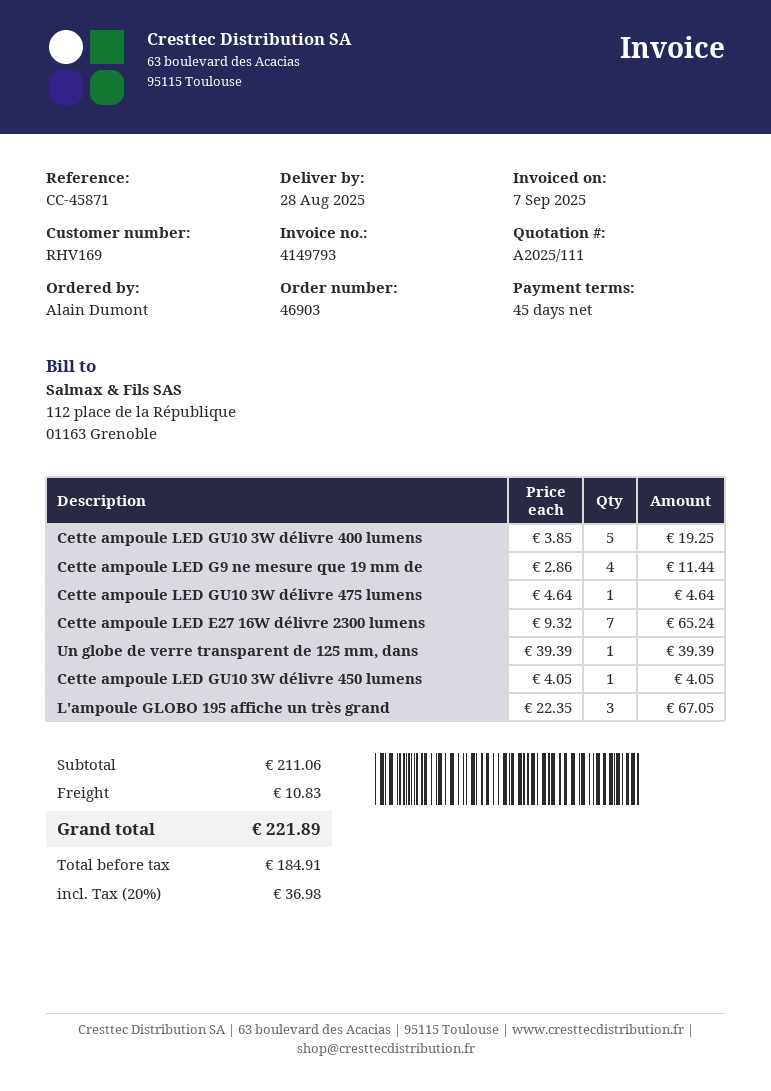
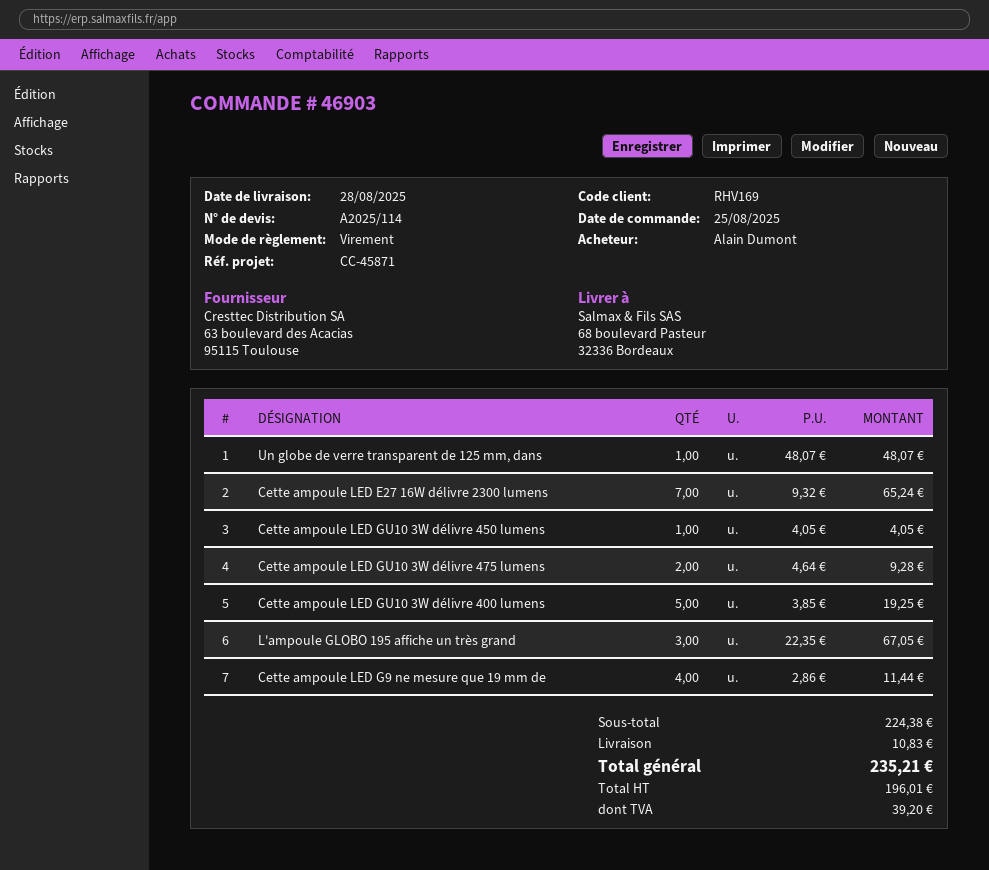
quote number: A2025/111 -> A2025/114
Cette ampoule LED GU10 3W délivre 475 lumens: 1 x 4.64 = 4.64 -> 2 x 4.64 = 9.28
Un globe de verre transparent de 125 mm, dans: 1 x 39.39 = 39.39 -> 1 x 48.07 = 48.07
subtotal: 211.06 -> 224.38
net: 184.91 -> 196.01
tax: 36.98 -> 39.20
total: 221.89 -> 235.21

